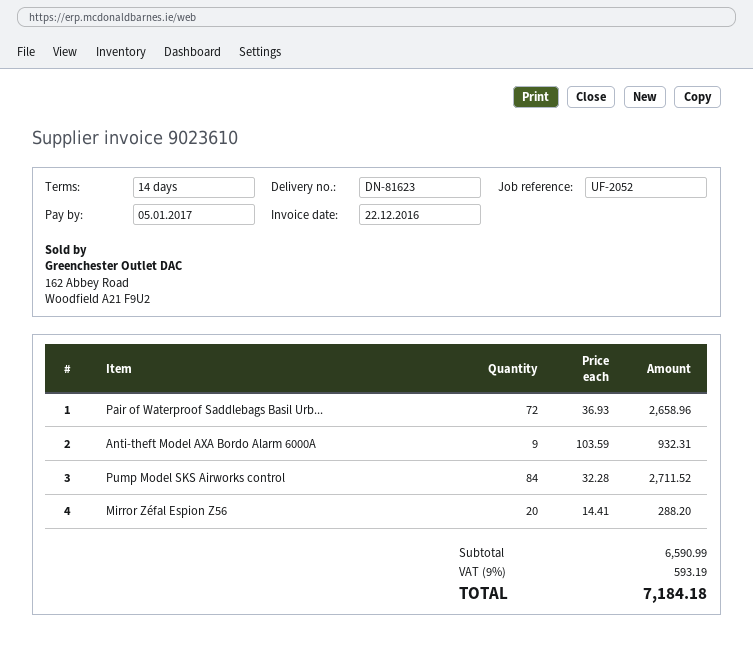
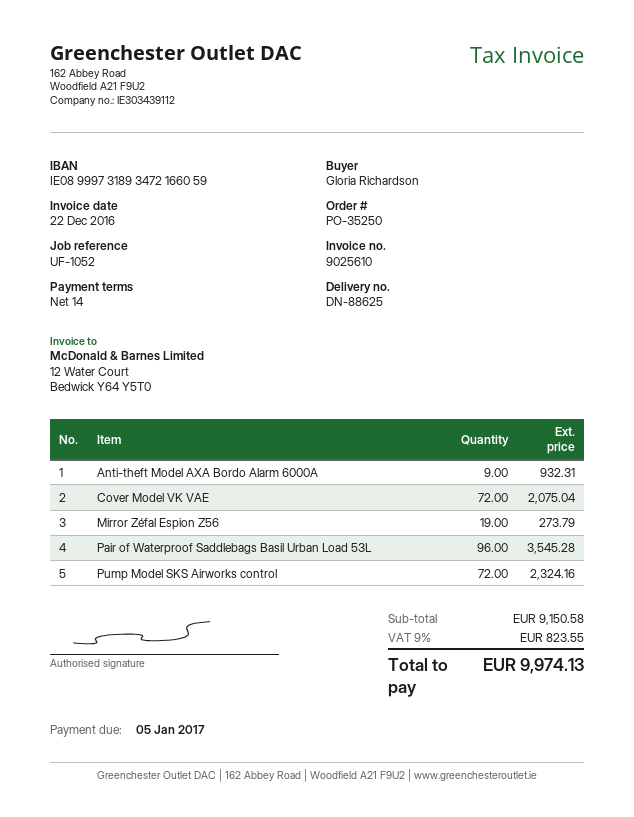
delivery note number: DN-81623 -> DN-88625
invoice number: 9023610 -> 9025610
reference: UF-2052 -> UF-1052
Pair of Waterproof Saddlebags Basil Urb...: 72 for 2658.96 -> 96 for 3545.28
Pump Model SKS Airworks control: 84 for 2711.52 -> 72 for 2324.16
Mirror Zéfal Espion Z56: 20 for 288.20 -> 19 for 273.79
Cover Model VK VAE: none -> 72 for 2075.04
subtotal: 6590.99 -> 9150.58
tax: 9% = 593.19 -> 9% = 823.55
total: 7184.18 -> 9974.13

